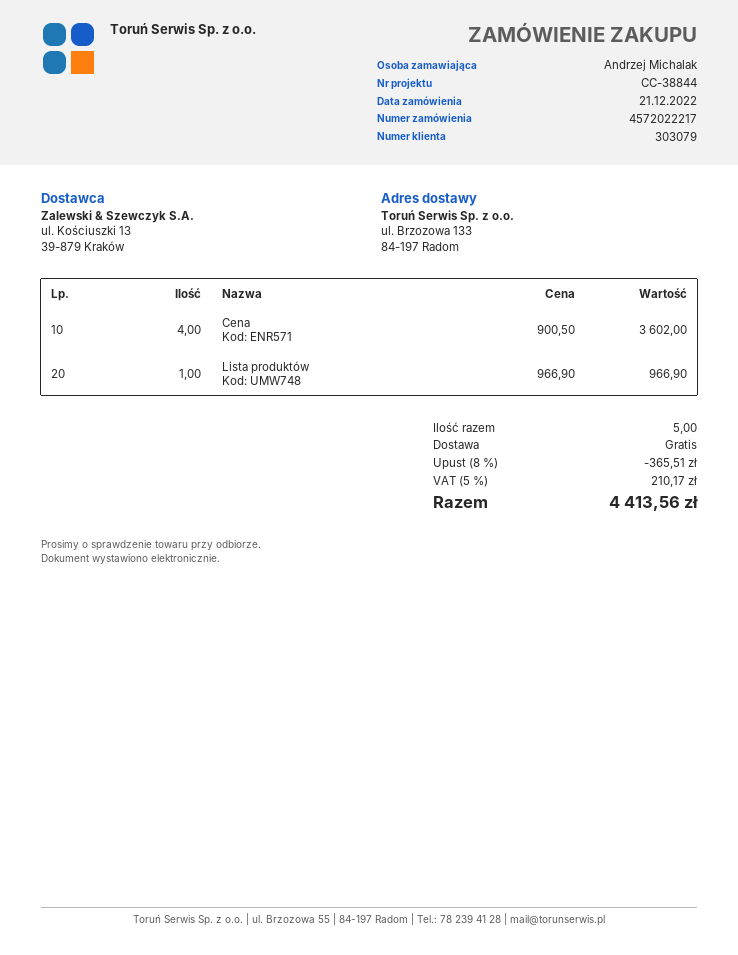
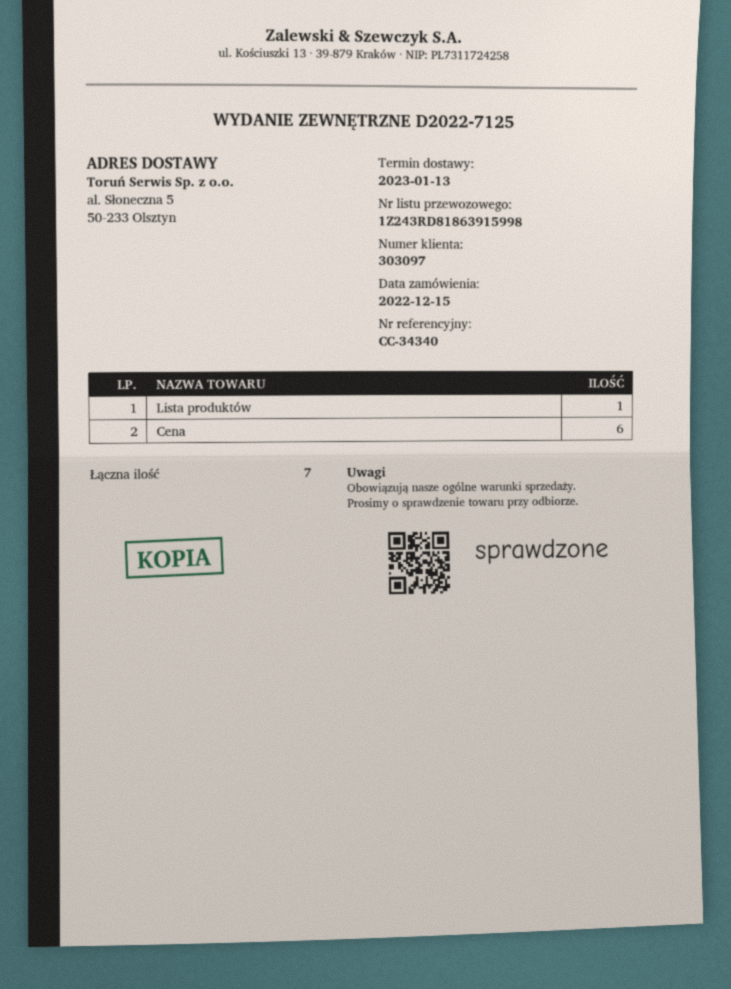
order date: 2022-12-21 -> 2022-12-15
customer number: 303079 -> 303097
reference: CC-38844 -> CC-34340
ship to: ul. Brzozowa 133, 84-197 Radom -> al. Słoneczna 5, 50-233 Olsztyn
Cena: 4 -> 6
total quantity: 5 -> 7

